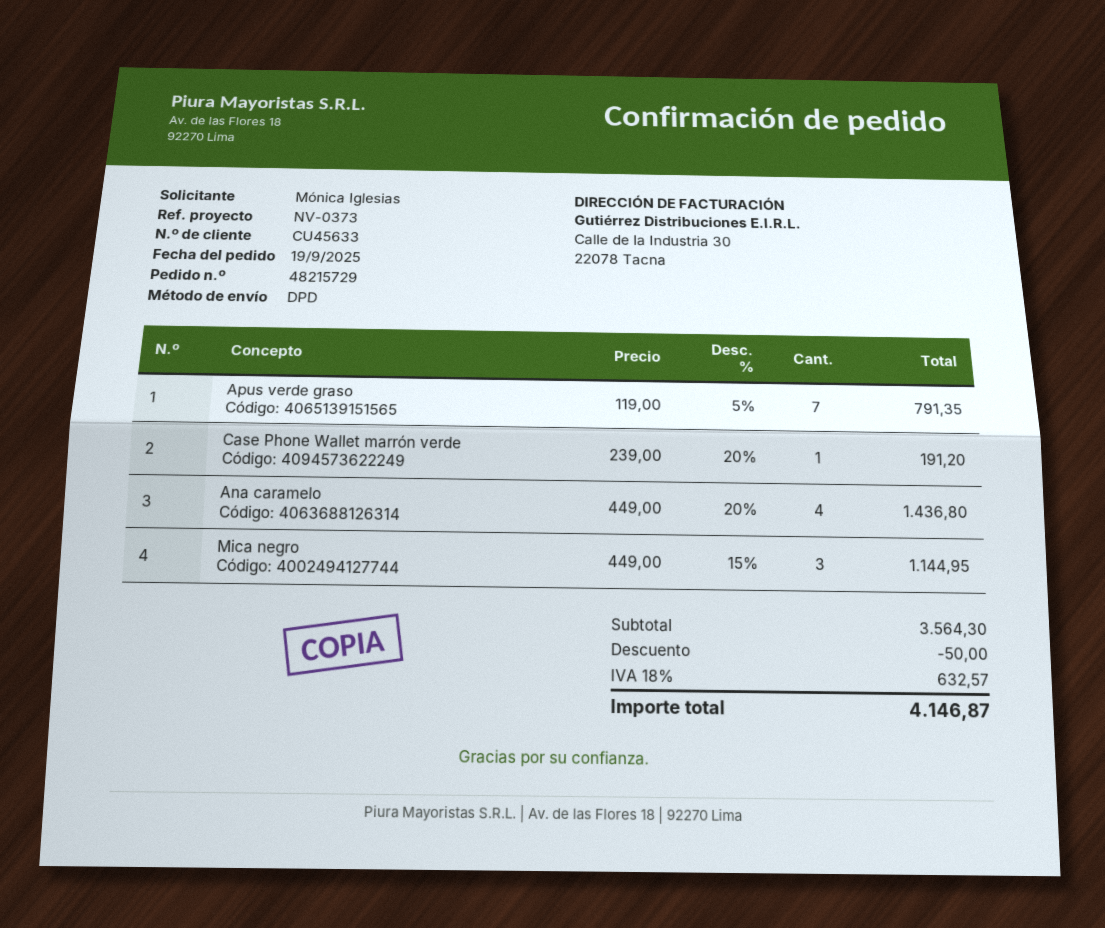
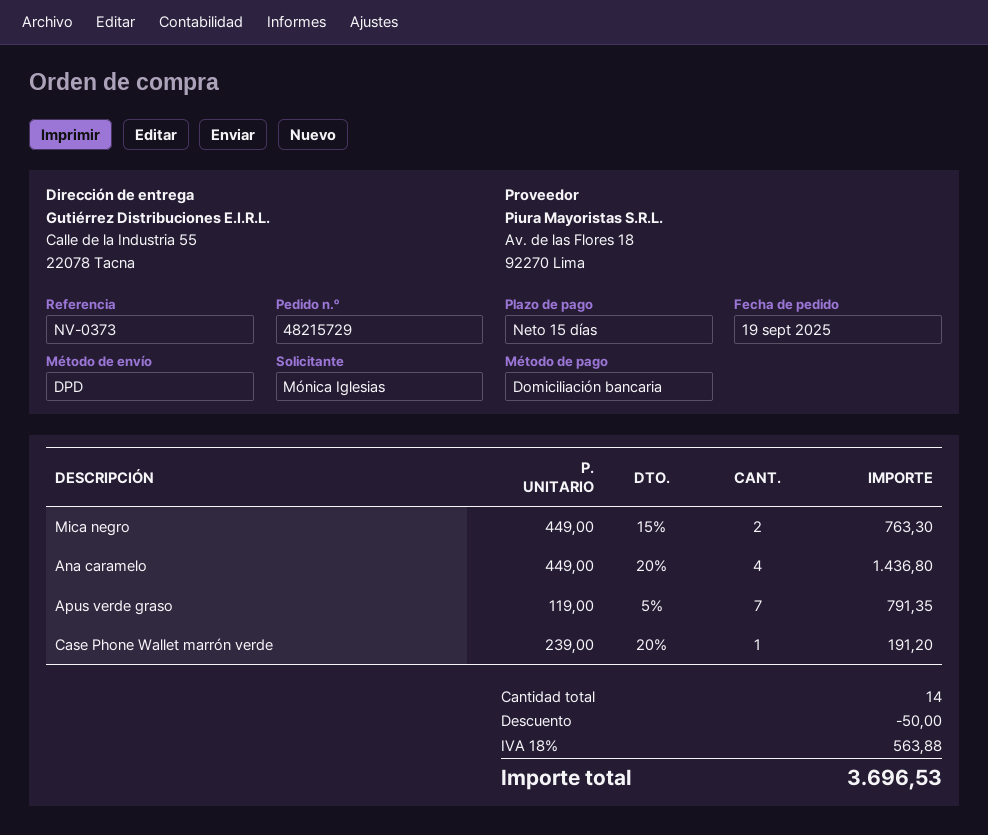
Mica negro: 3 x 449.00 - 15% = 1144.95 -> 2 x 449.00 - 15% = 763.30
tax: 18% = 632.57 -> 18% = 563.88
total: 4146.87 -> 3696.53

